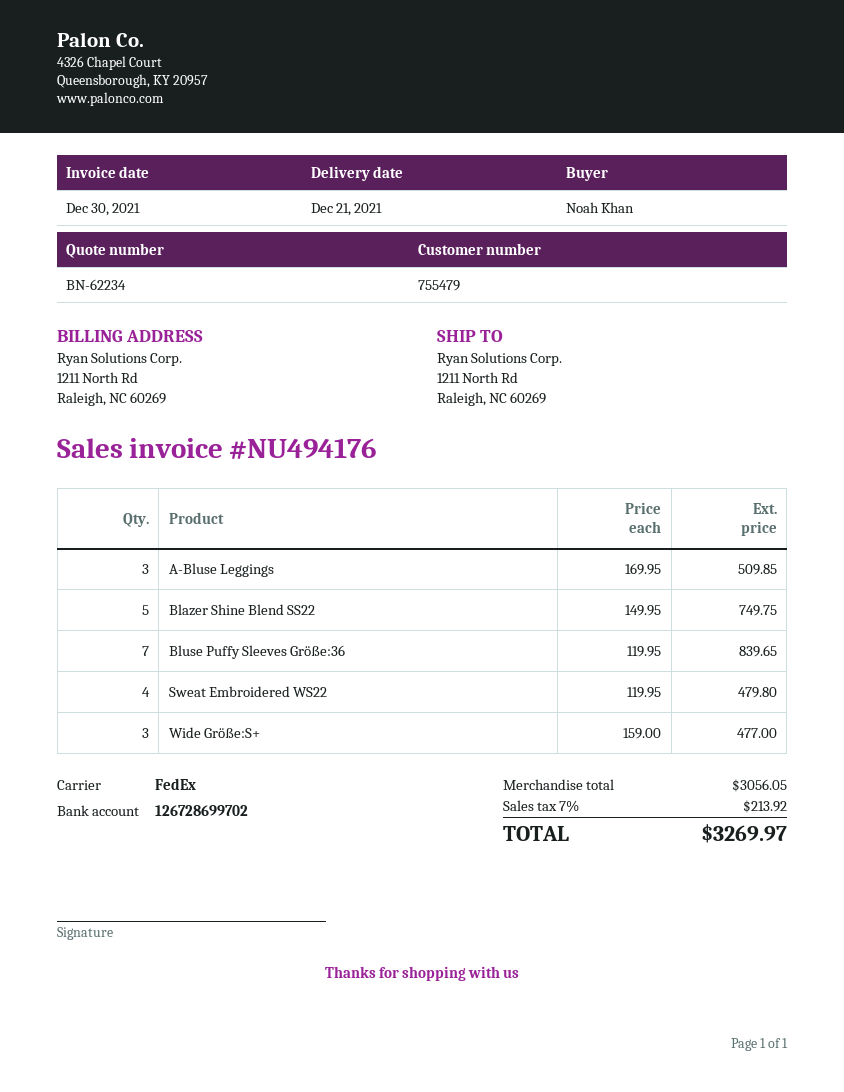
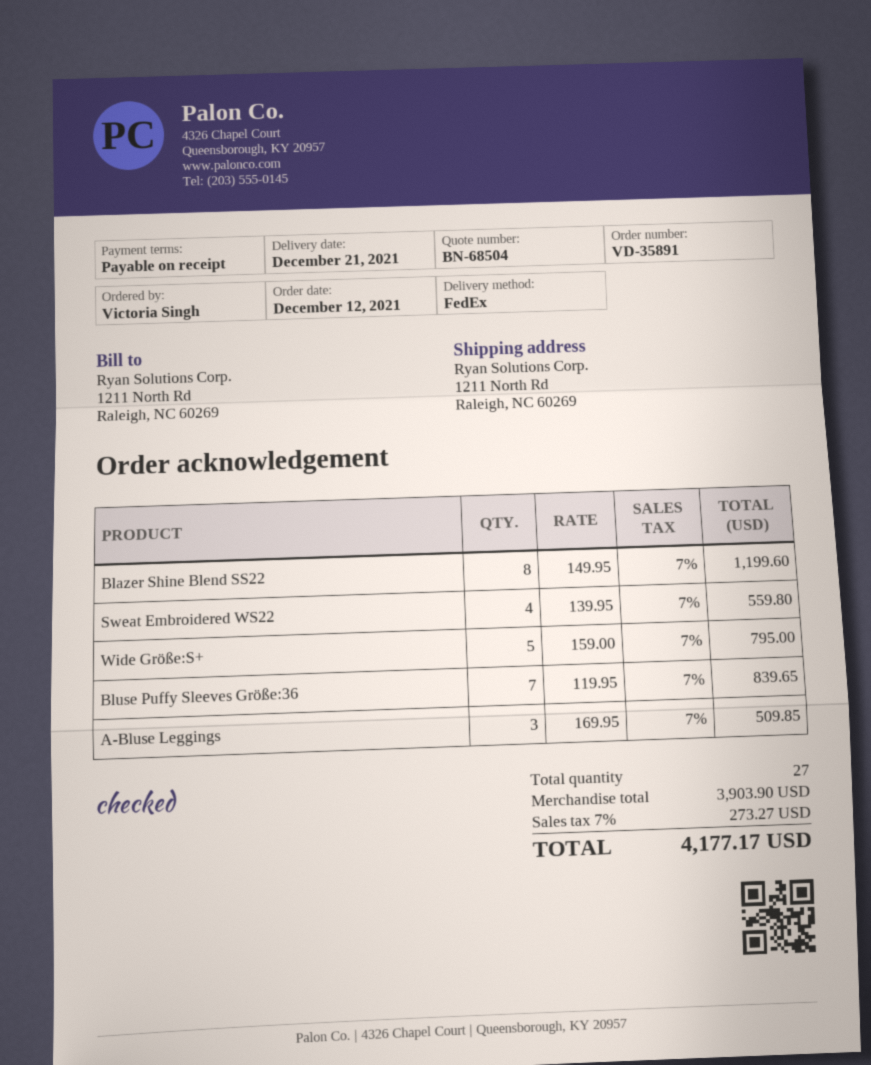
quote number: BN-62234 -> BN-68504
ordered by: Noah Khan -> Victoria Singh
Blazer Shine Blend SS22: 5 x 149.95 = 749.75 -> 8 x 149.95 = 1199.60
Sweat Embroidered WS22: 4 x 119.95 = 479.80 -> 4 x 139.95 = 559.80
Wide Größe:S+: 3 x 159.00 = 477.00 -> 5 x 159.00 = 795.00
subtotal: 3056.05 -> 3903.90
tax: 7% = 213.92 -> 7% = 273.27
total: 3269.97 -> 4177.17

